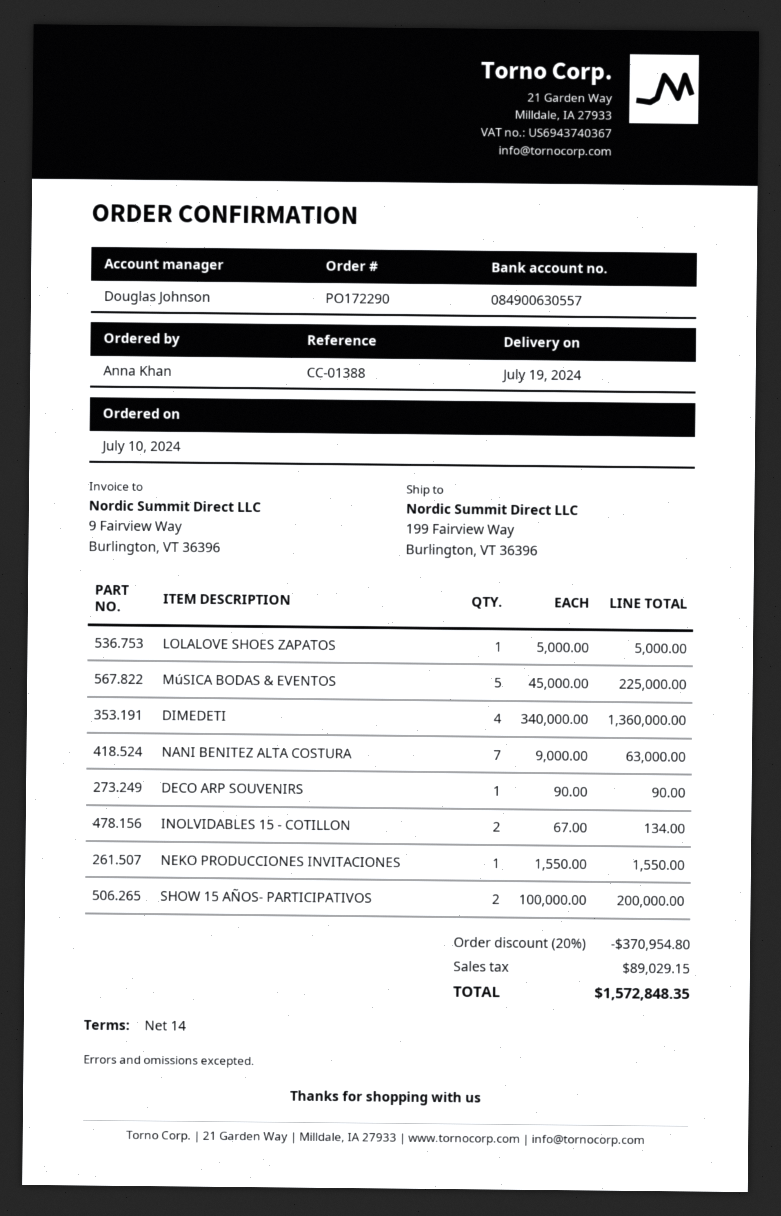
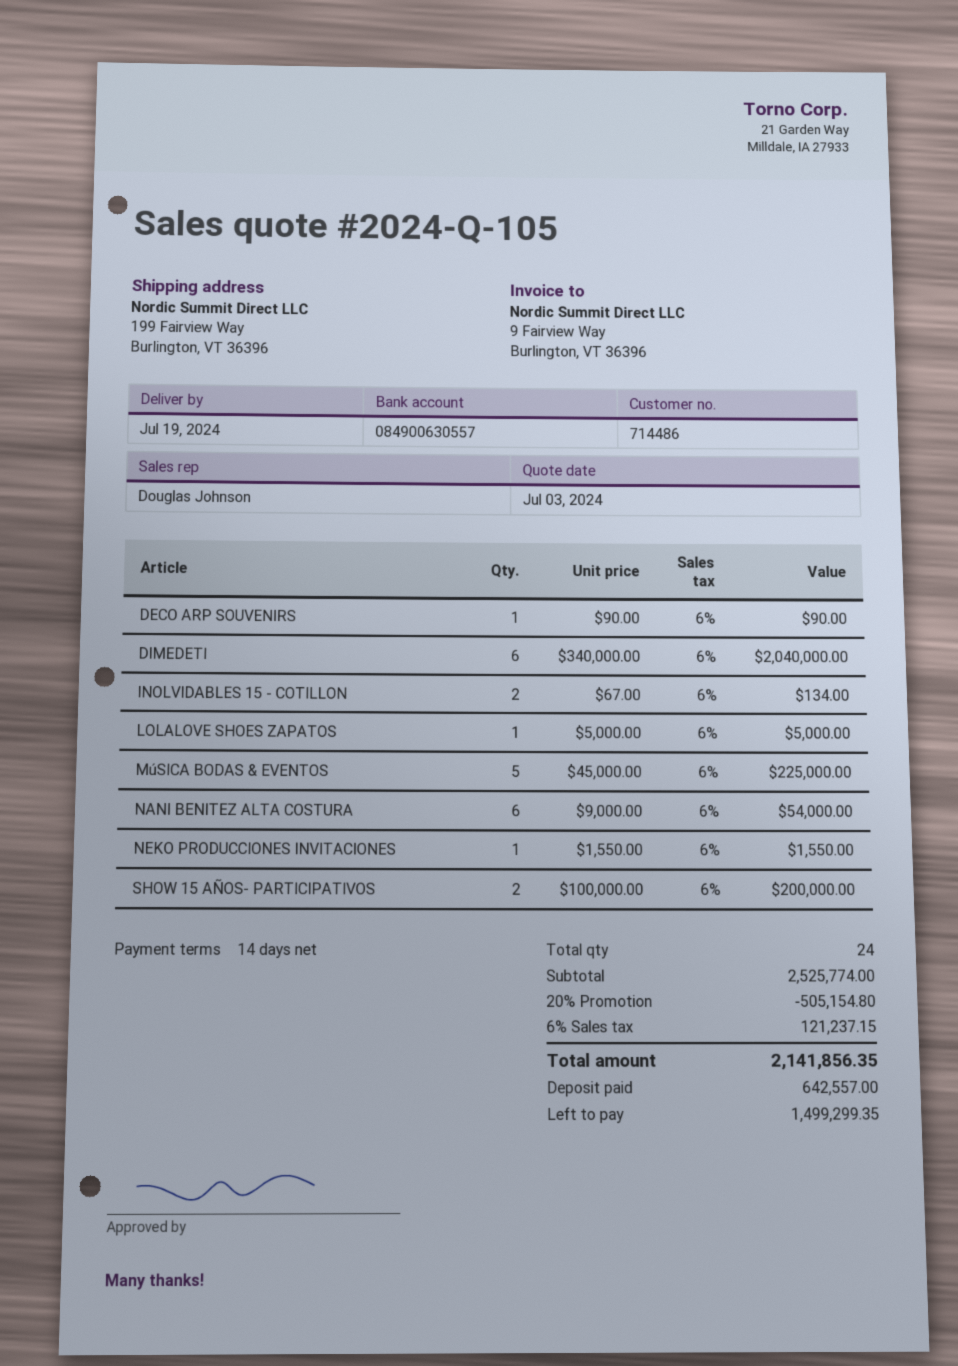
DIMEDETI: 4 x 340000.00 = 1360000.00 -> 6 x 340000.00 = 2040000.00
NANI BENITEZ ALTA COSTURA: 7 x 9000.00 = 63000.00 -> 6 x 9000.00 = 54000.00
discount: 20% = 370954.80 -> 20% = 505154.80
tax: 89029.15 -> 121237.15
total: 1572848.35 -> 2141856.35

